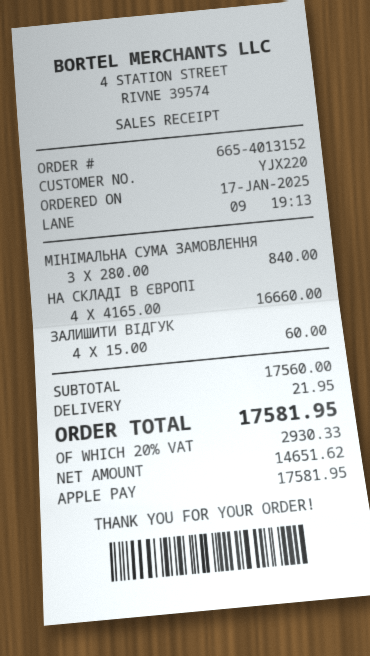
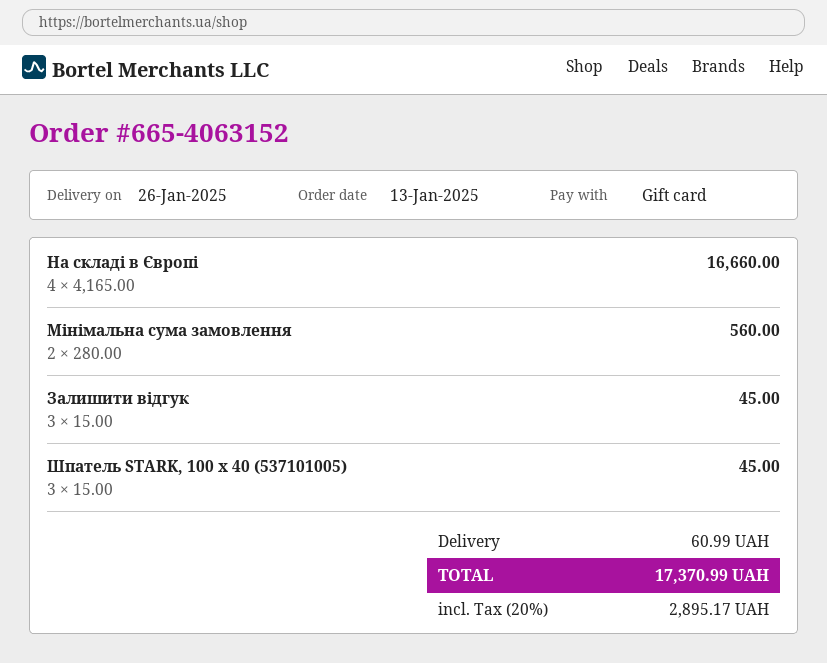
order number: 665-4013152 -> 665-4063152
order date: 2025-01-17 -> 2025-01-13
payment method: Apple Pay -> gift card
МІНІМАЛЬНА СУМА ЗАМОВЛЕННЯ: 3 x 280.00 = 840.00 -> 2 x 280.00 = 560.00
ЗАЛИШИТИ ВІДГУК: 4 x 15.00 = 60.00 -> 3 x 15.00 = 45.00
Шпатель STARK, 100 х 40 (537101005): none -> 3 x 15.00 = 45.00
shipping: 21.95 -> 60.99
tax: 20% = 2930.33 -> 20% = 2895.17
total: 17581.95 -> 17370.99

